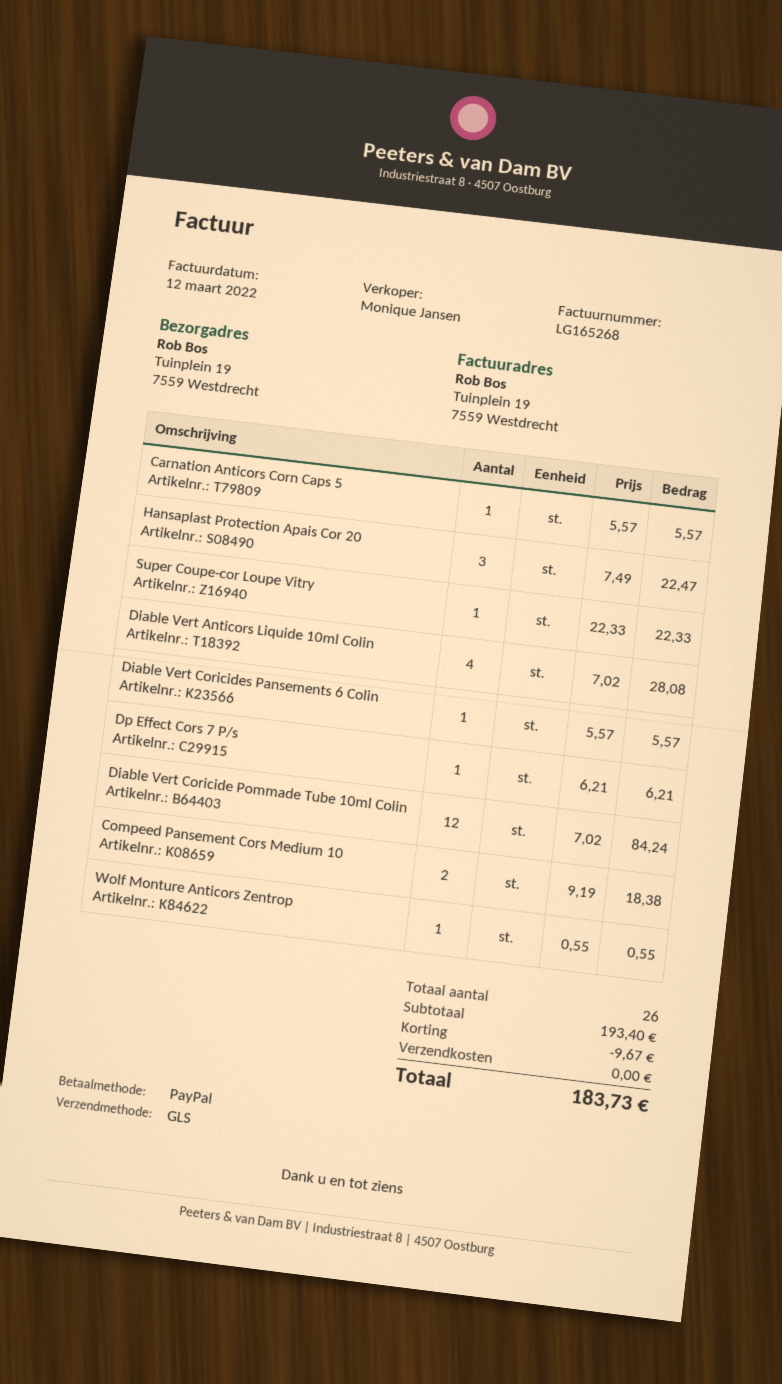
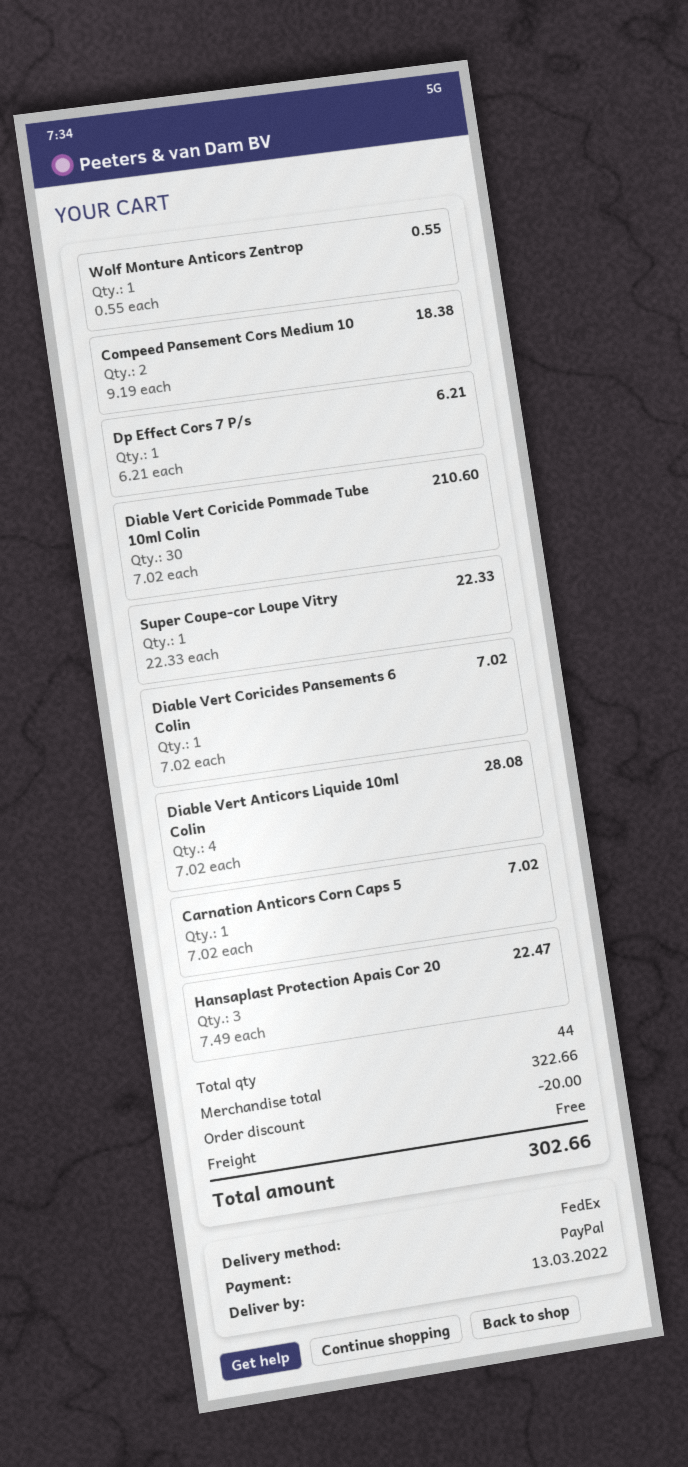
shipping method: GLS -> FedEx
Carnation Anticors Corn Caps 5: 1 x 5.57 = 5.57 -> 1 x 7.02 = 7.02
Diable Vert Coricides Pansements 6 Colin: 1 x 5.57 = 5.57 -> 1 x 7.02 = 7.02
Diable Vert Coricide Pommade Tube 10ml Colin: 12 x 7.02 = 84.24 -> 30 x 7.02 = 210.60
total quantity: 26 -> 44
subtotal: 193.40 -> 322.66
discount: 9.67 -> 20.00
total: 183.73 -> 302.66

